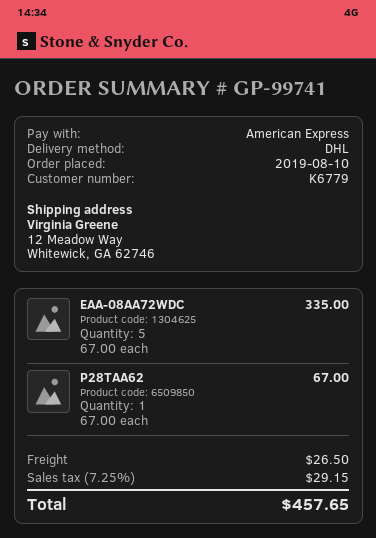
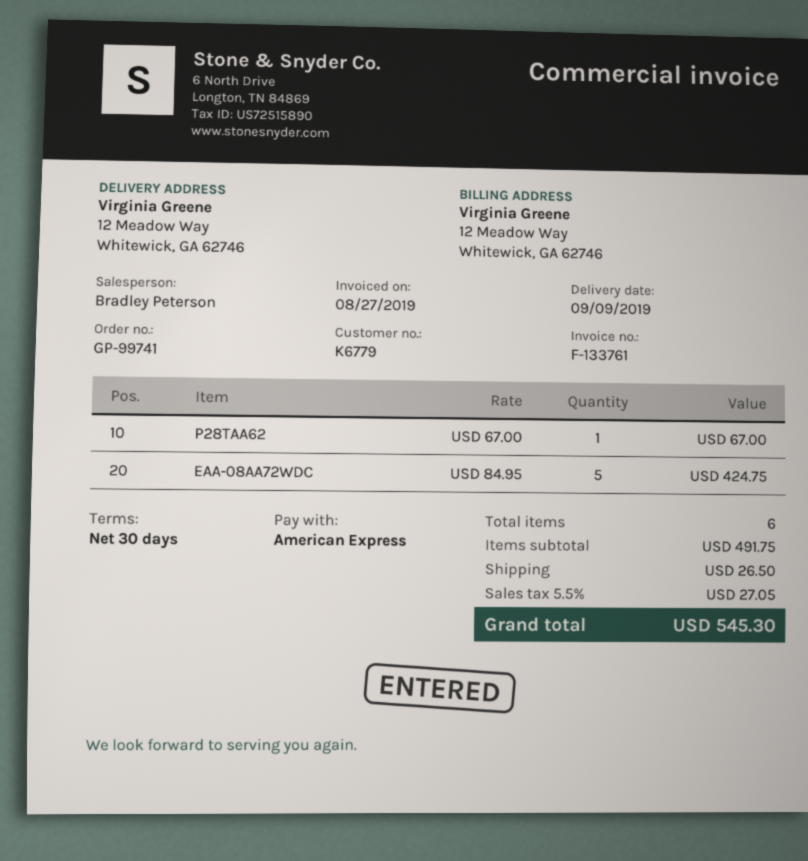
EAA-08AA72WDC: 5 x 67.00 = 335.00 -> 5 x 84.95 = 424.75
tax: 7.25% = 29.15 -> 5.5% = 27.05
total: 457.65 -> 545.30

